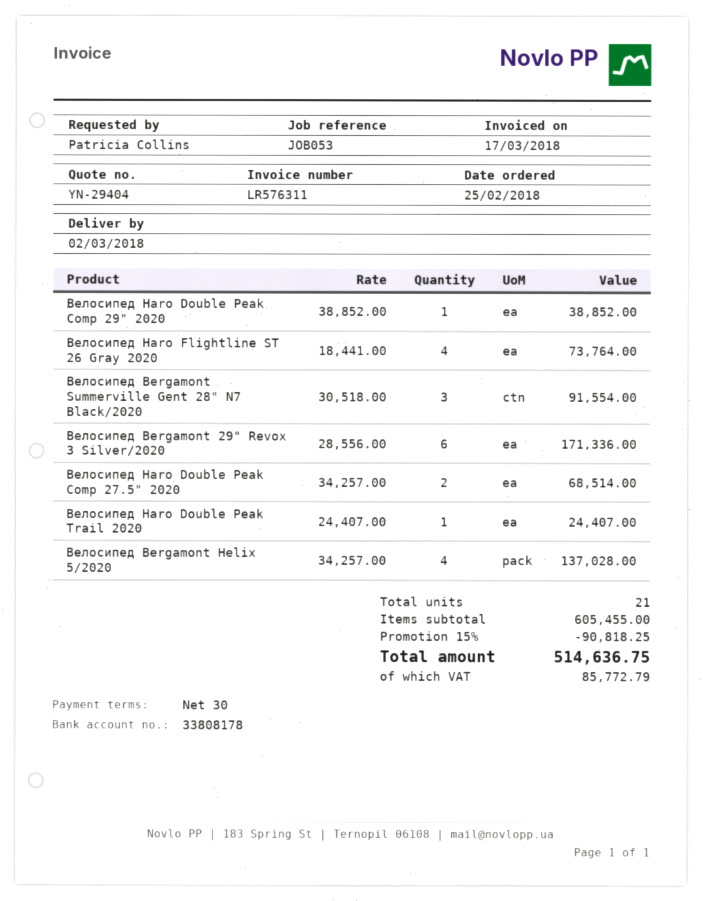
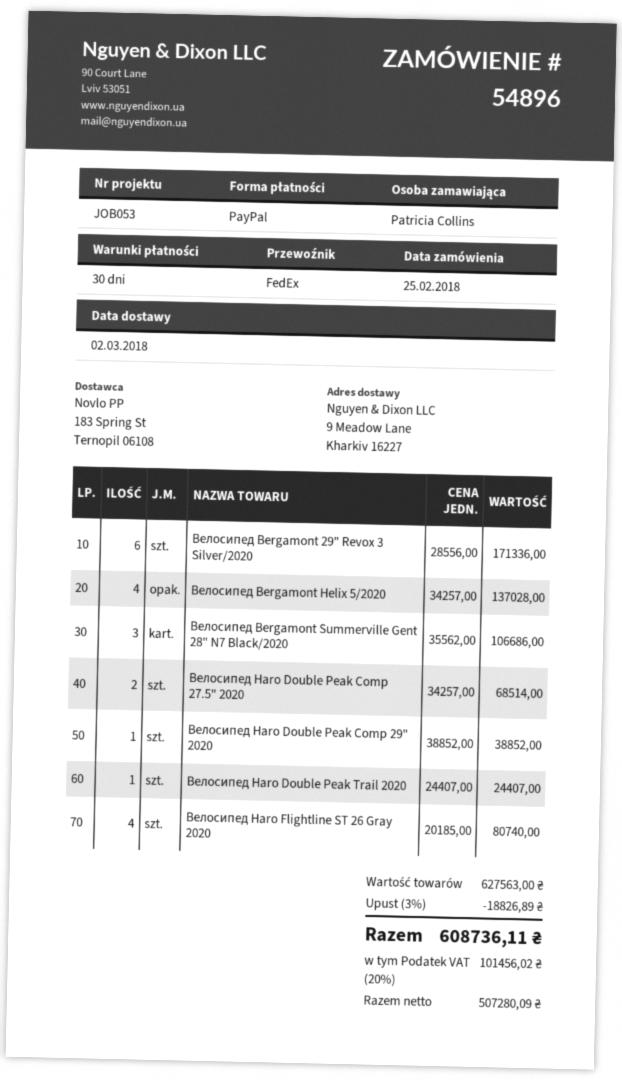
Велосипед Haro Flightline ST 26 Gray 2020: 4 x 18441.00 = 73764.00 -> 4 x 20185.00 = 80740.00
Велосипед Bergamont Summerville Gent 28" N7 Black/2020: 3 x 30518.00 = 91554.00 -> 3 x 35562.00 = 106686.00
subtotal: 605455.00 -> 627563.00
discount: 15% = 90818.25 -> 3% = 18826.89
tax: 85772.79 -> 101456.02
total: 514636.75 -> 608736.11

